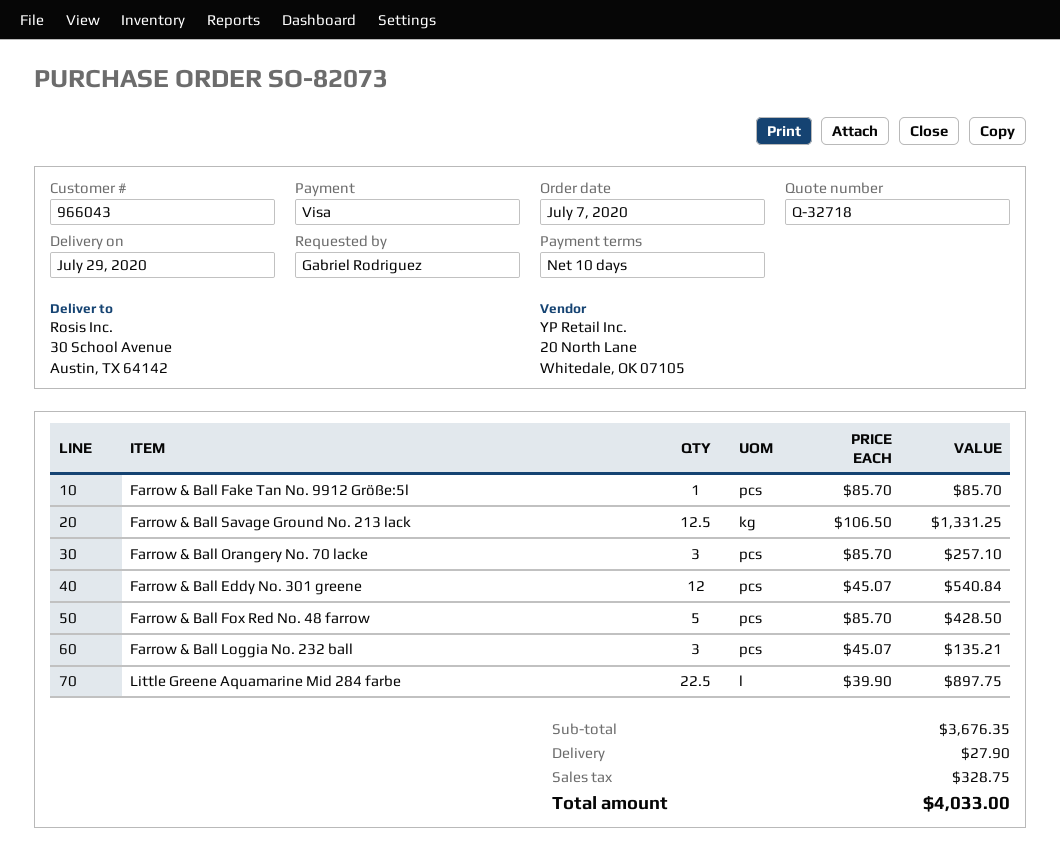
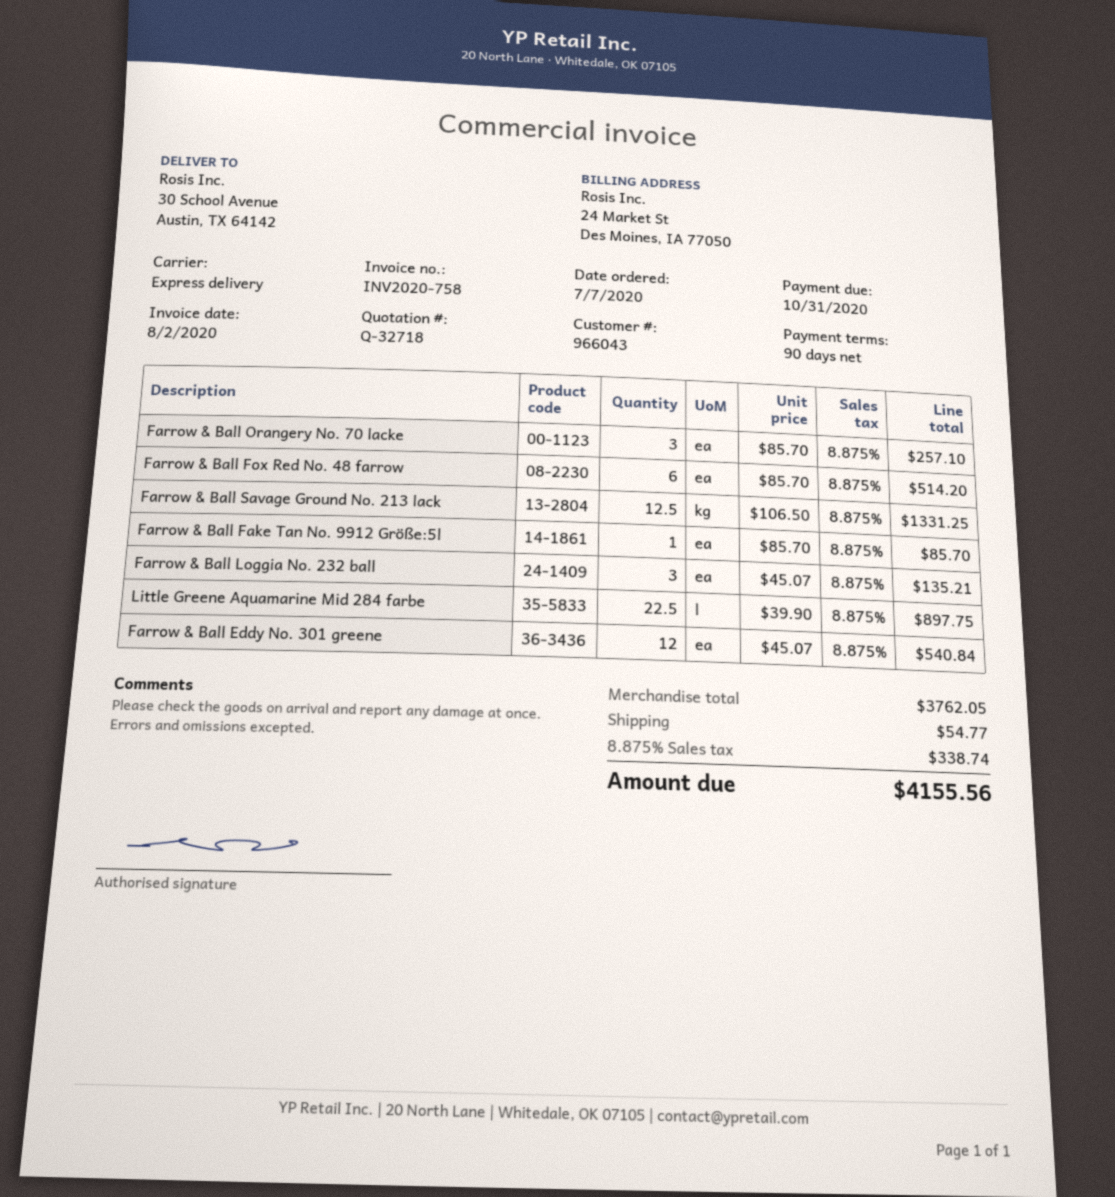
payment terms: 10 days -> 90 days
Farrow & Ball Fox Red No. 48 farrow: 5 x 85.70 = 428.50 -> 6 x 85.70 = 514.20
subtotal: 3676.35 -> 3762.05
shipping: 27.90 -> 54.77
tax: 328.75 -> 338.74
total: 4033.00 -> 4155.56

